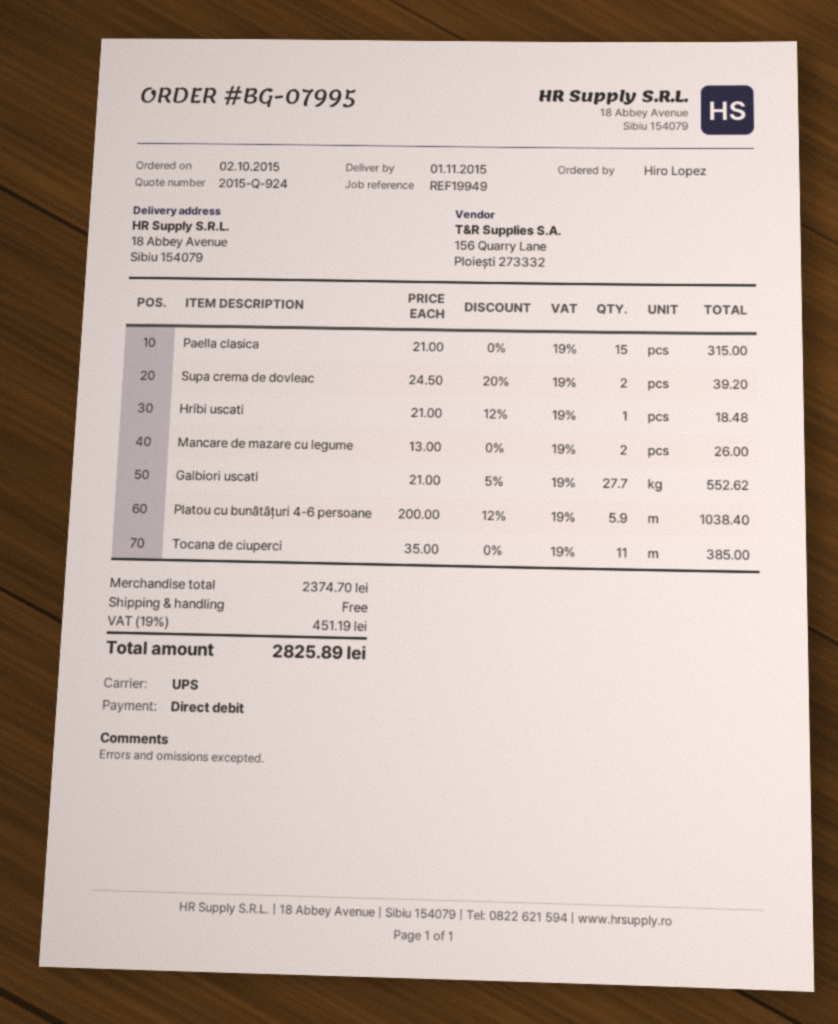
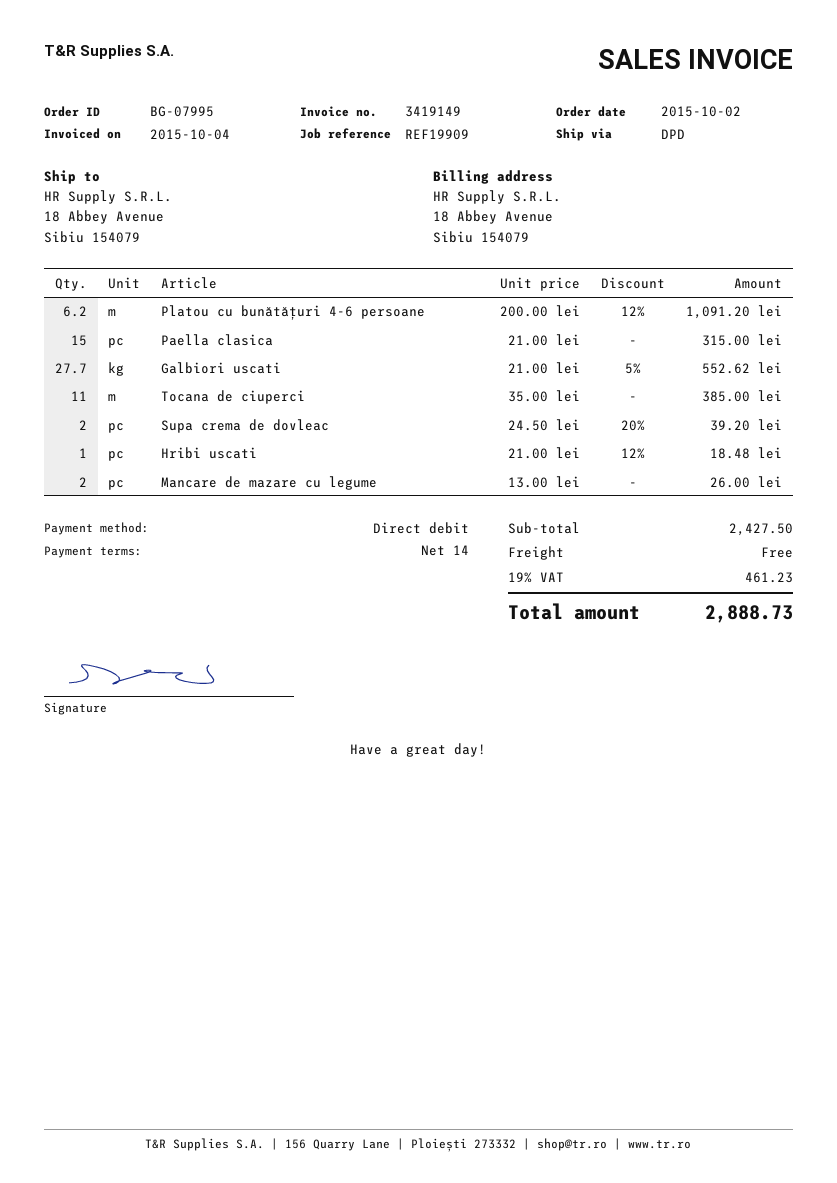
reference: REF19949 -> REF19909
shipping method: UPS -> DPD
Platou cu bunătățuri 4-6 persoane: 5.9 x 200.00 - 12% = 1038.40 -> 6.2 x 200.00 - 12% = 1091.20
subtotal: 2374.70 -> 2427.50
tax: 19% = 451.19 -> 19% = 461.23
total: 2825.89 -> 2888.73

